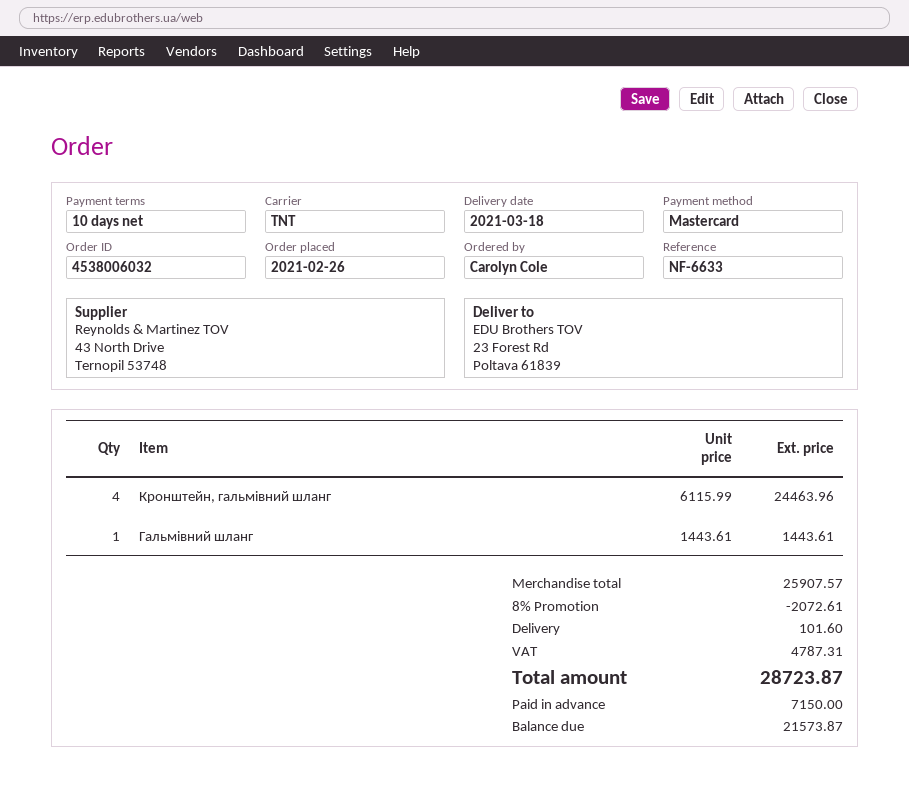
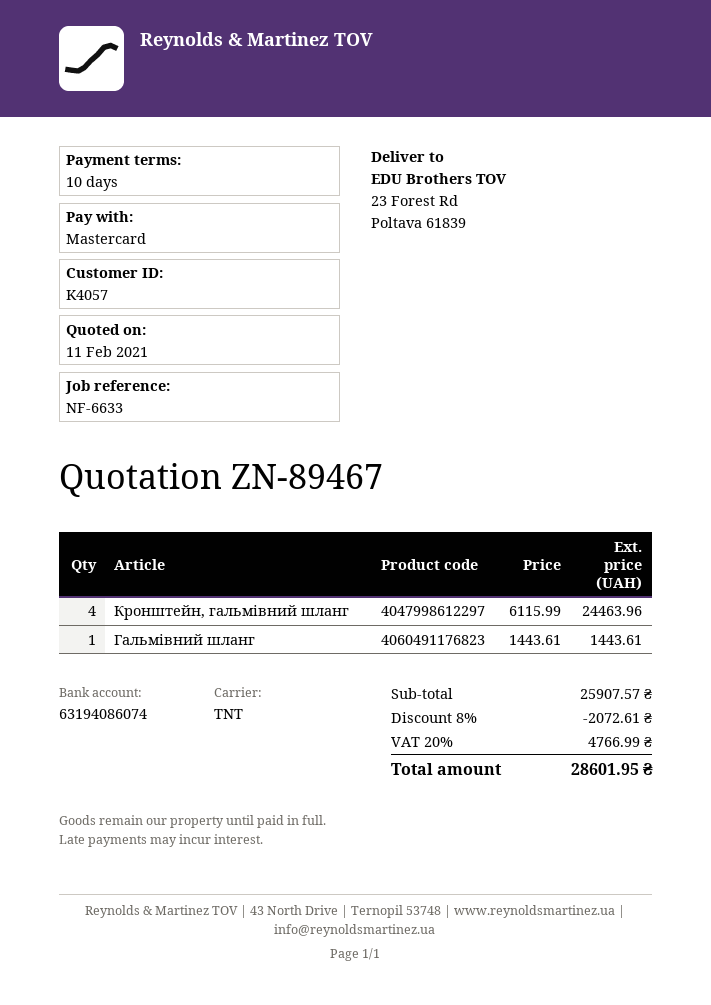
shipping: 101.60 -> none
tax: 4787.31 -> 4766.99
total: 28723.87 -> 28601.95

